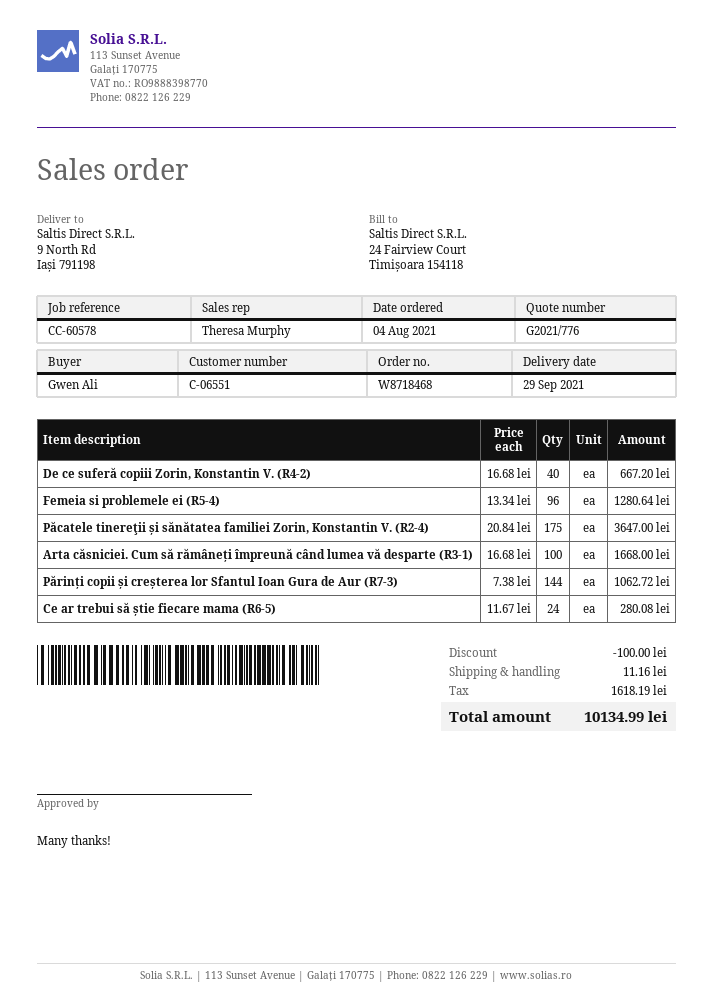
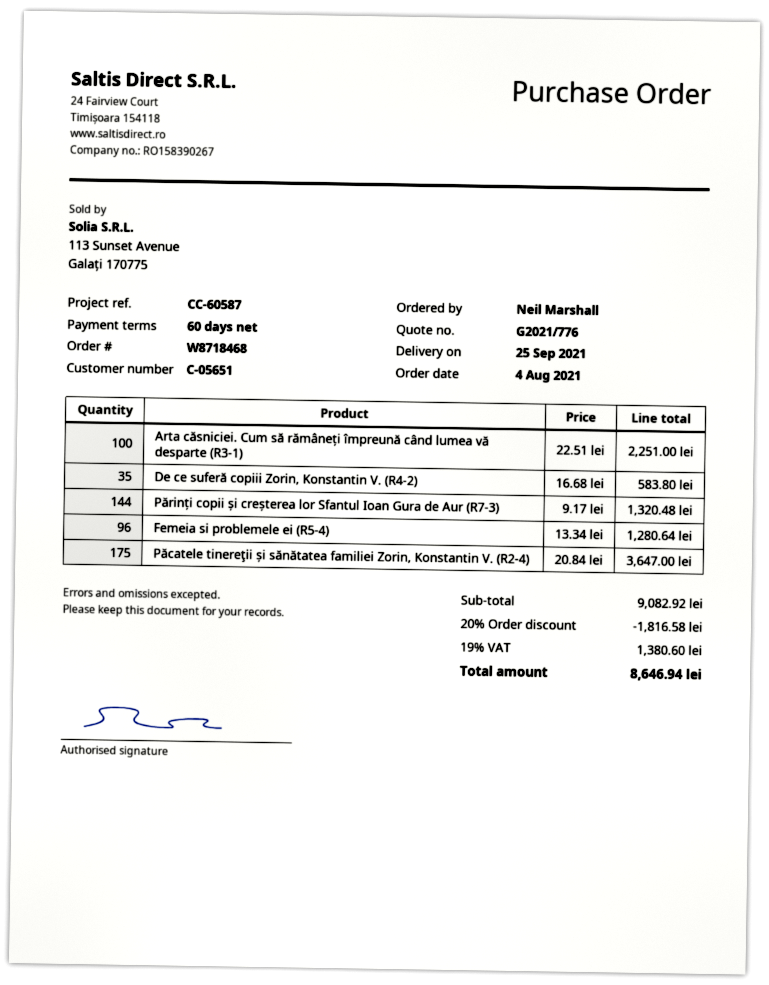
delivery date: 2021-09-29 -> 2021-09-25
customer number: C-06551 -> C-05651
reference: CC-60578 -> CC-60587
ordered by: Gwen Ali -> Neil Marshall
De ce suferă copiii Zorin, Konstantin V. (R4-2): 40 x 16.68 = 667.20 -> 35 x 16.68 = 583.80
Arta căsniciei. Cum să rămâneți împreună când lumea vă desparte (R3-1): 100 x 16.68 = 1668.00 -> 100 x 22.51 = 2251.00
Părinți copii și creșterea lor Sfantul Ioan Gura de Aur (R7-3): 144 x 7.38 = 1062.72 -> 144 x 9.17 = 1320.48
Ce ar trebui să știe fiecare mama (R6-5): 24 x 11.67 = 280.08 -> none
discount: 100.00 -> 1816.58
shipping: 11.16 -> none
tax: 1618.19 -> 1380.60
total: 10134.99 -> 8646.94

